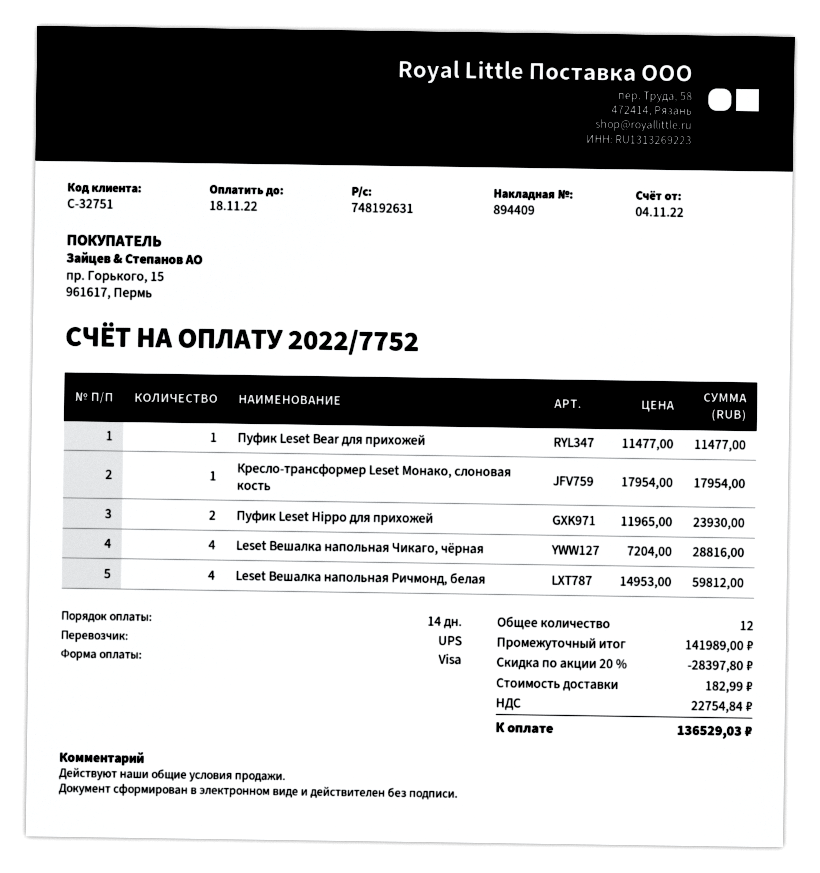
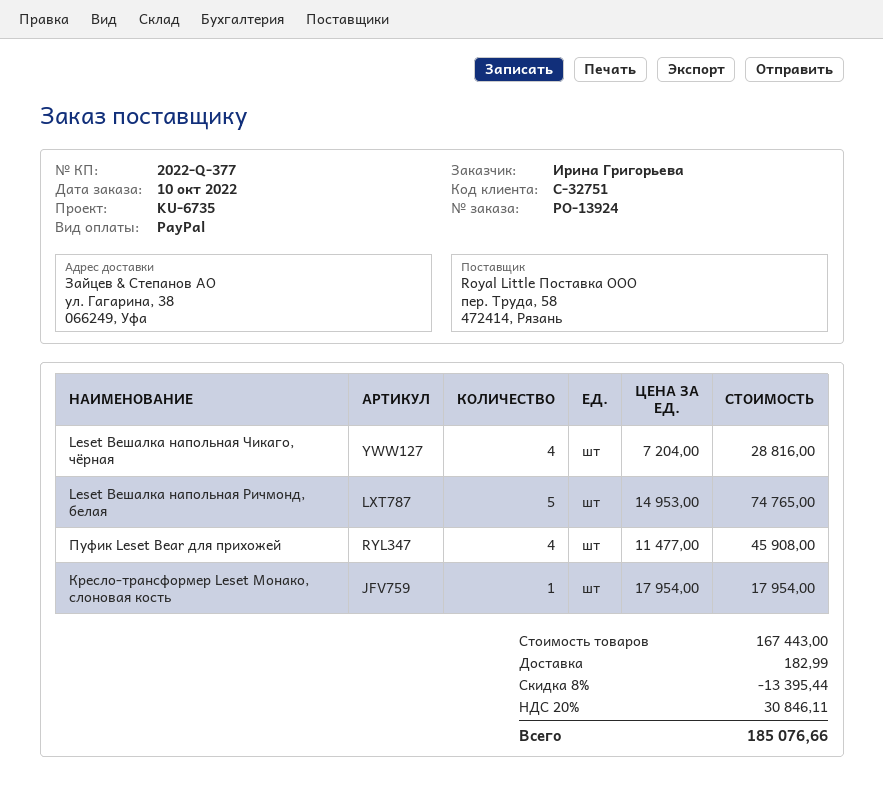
payment method: Visa -> PayPal
Пуфик Leset Bear для прихожей: 1 x 11477.00 = 11477.00 -> 4 x 11477.00 = 45908.00
Пуфик Leset Hippo для прихожей: 2 x 11965.00 = 23930.00 -> none
Leset Вешалка напольная Ричмонд, белая: 4 x 14953.00 = 59812.00 -> 5 x 14953.00 = 74765.00
subtotal: 141989.00 -> 167443.00
discount: 20% = 28397.80 -> 8% = 13395.44
tax: 22754.84 -> 30846.11
total: 136529.03 -> 185076.66

